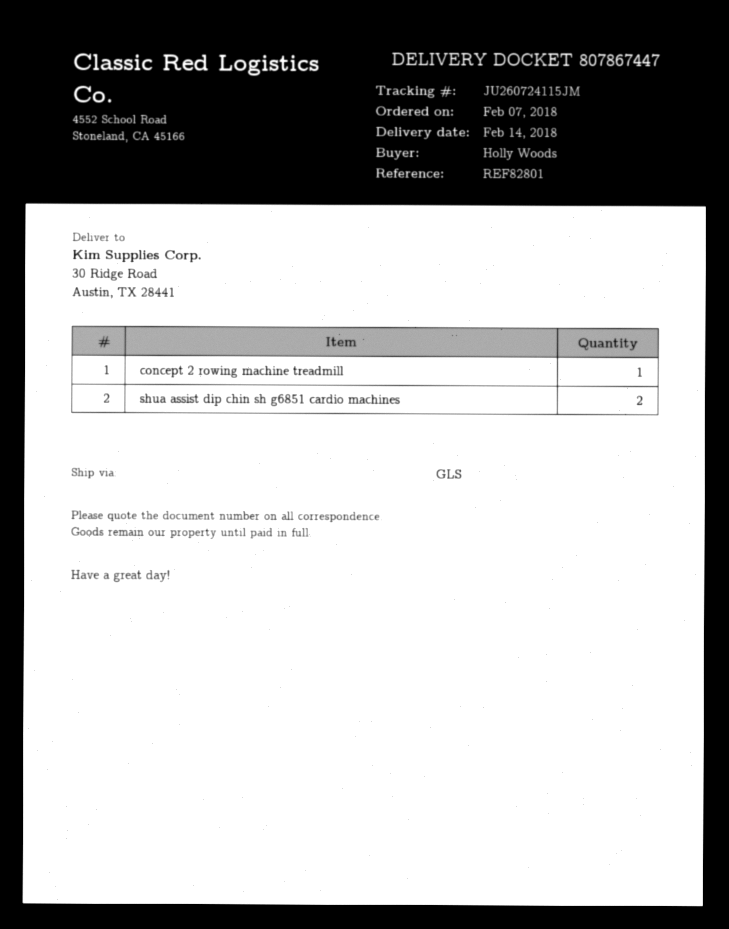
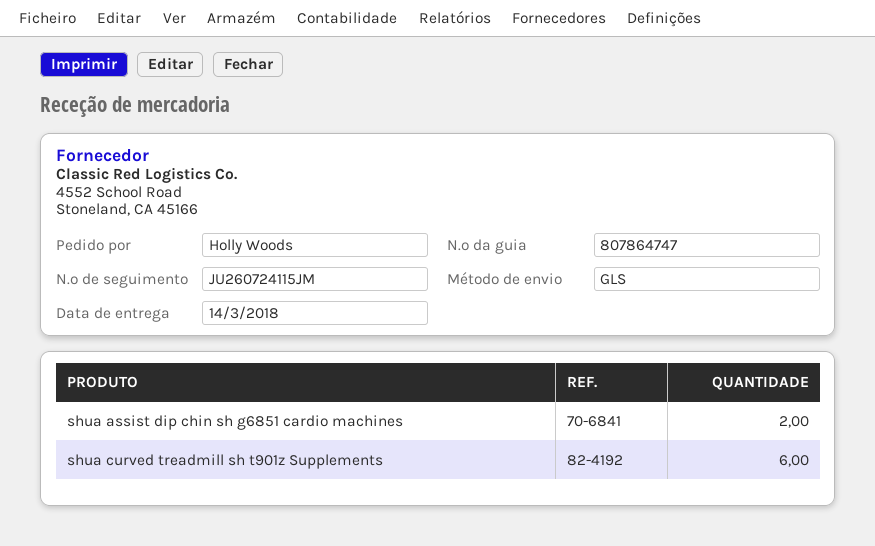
delivery note number: 807867447 -> 807864747
delivery date: 2018-02-14 -> 2018-03-14
concept 2 rowing machine treadmill: 1 -> none
shua curved treadmill sh t901z Supplements: none -> 6

